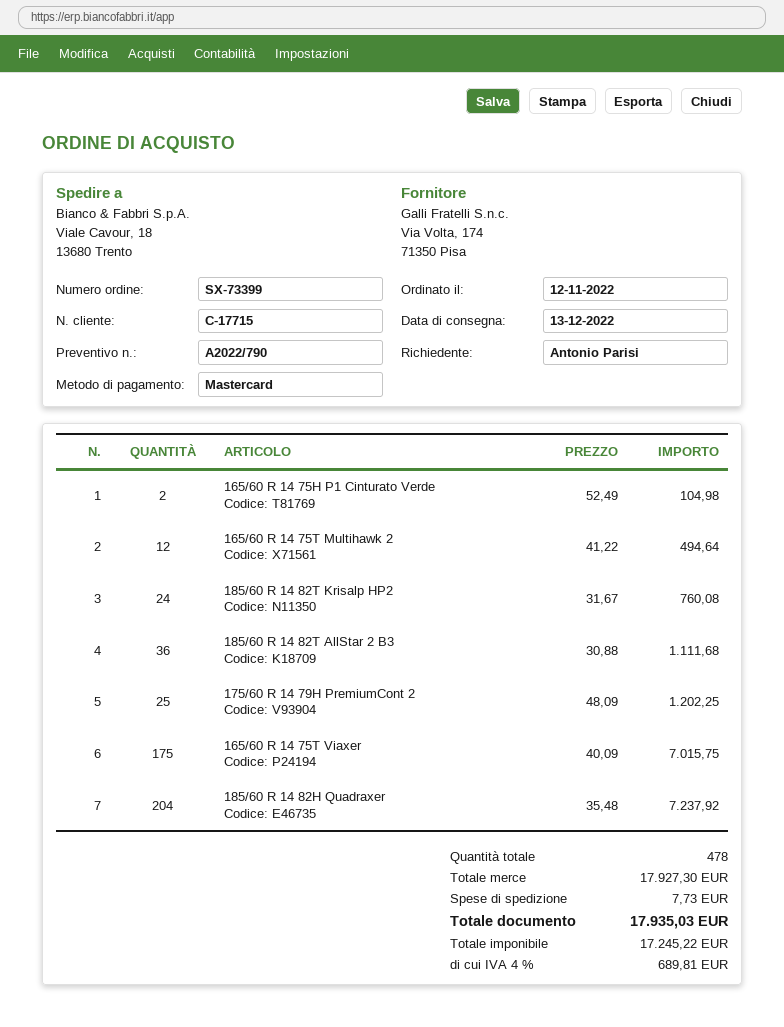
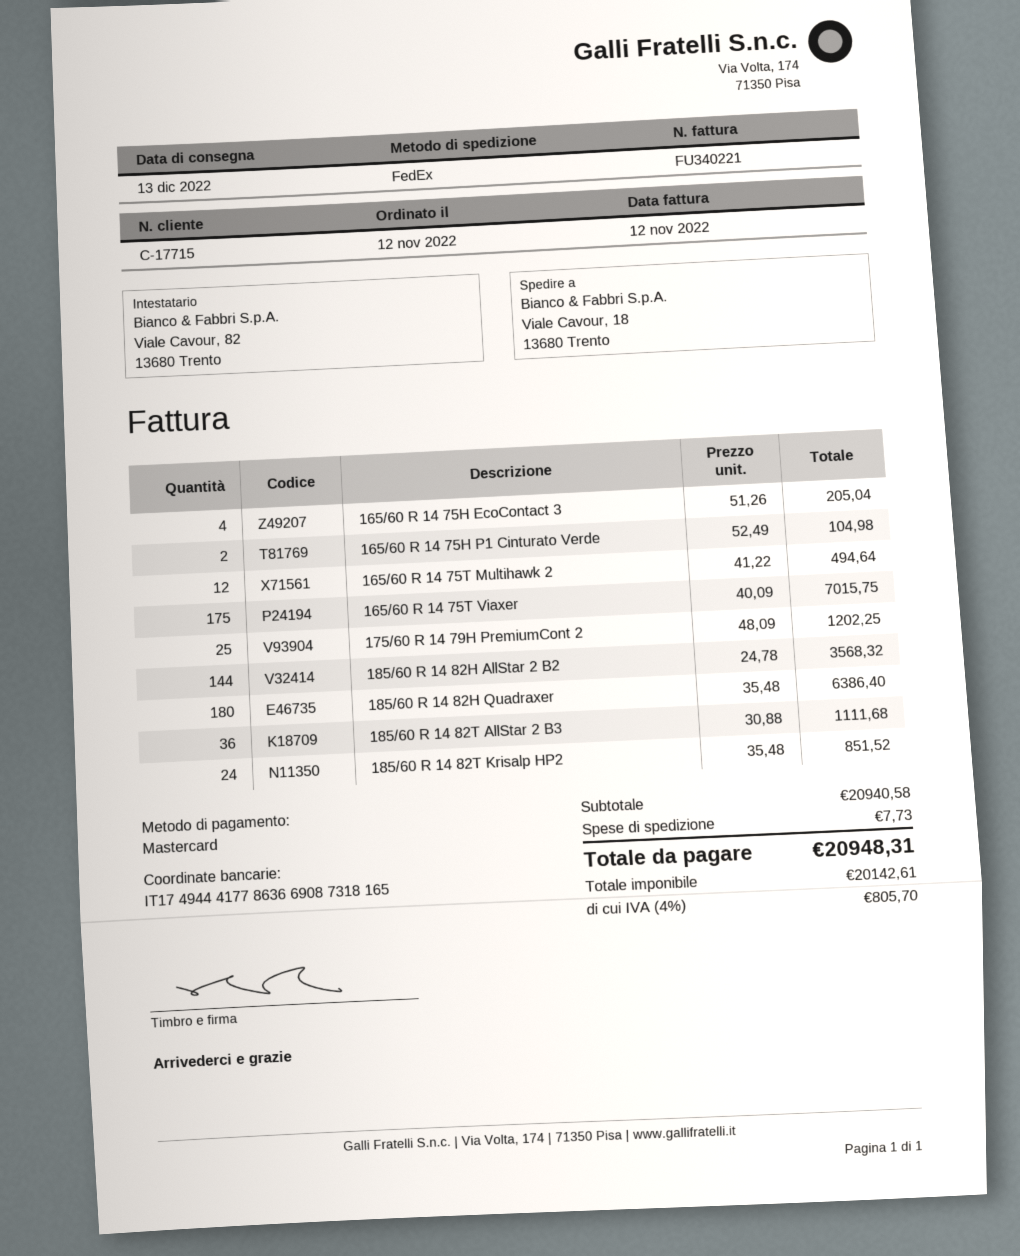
185/60 R 14 82T Krisalp HP2: 24 x 31.67 = 760.08 -> 24 x 35.48 = 851.52
185/60 R 14 82H Quadraxer: 204 x 35.48 = 7237.92 -> 180 x 35.48 = 6386.40
165/60 R 14 75H EcoContact 3: none -> 4 x 51.26 = 205.04
185/60 R 14 82H AllStar 2 B2: none -> 144 x 24.78 = 3568.32
subtotal: 17927.30 -> 20940.58
net: 17245.22 -> 20142.61
tax: 4% = 689.81 -> 4% = 805.70
total: 17935.03 -> 20948.31

